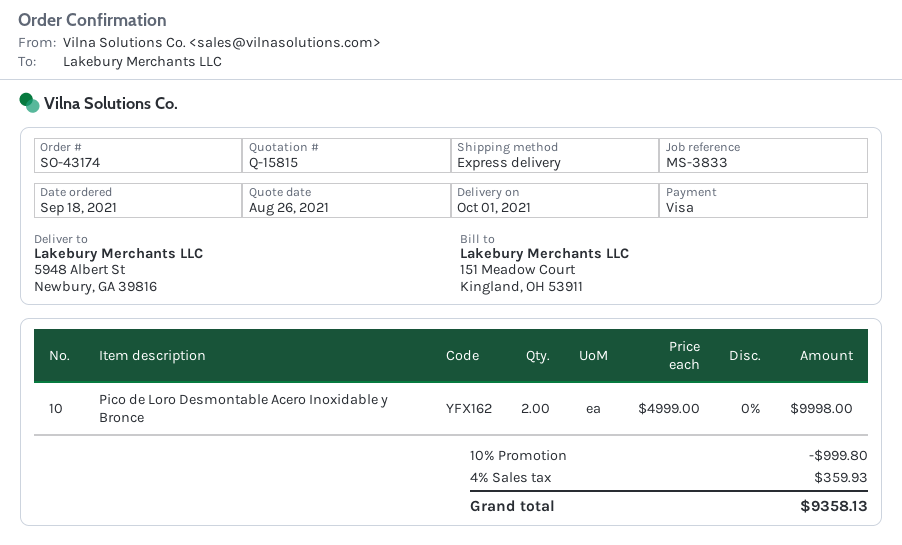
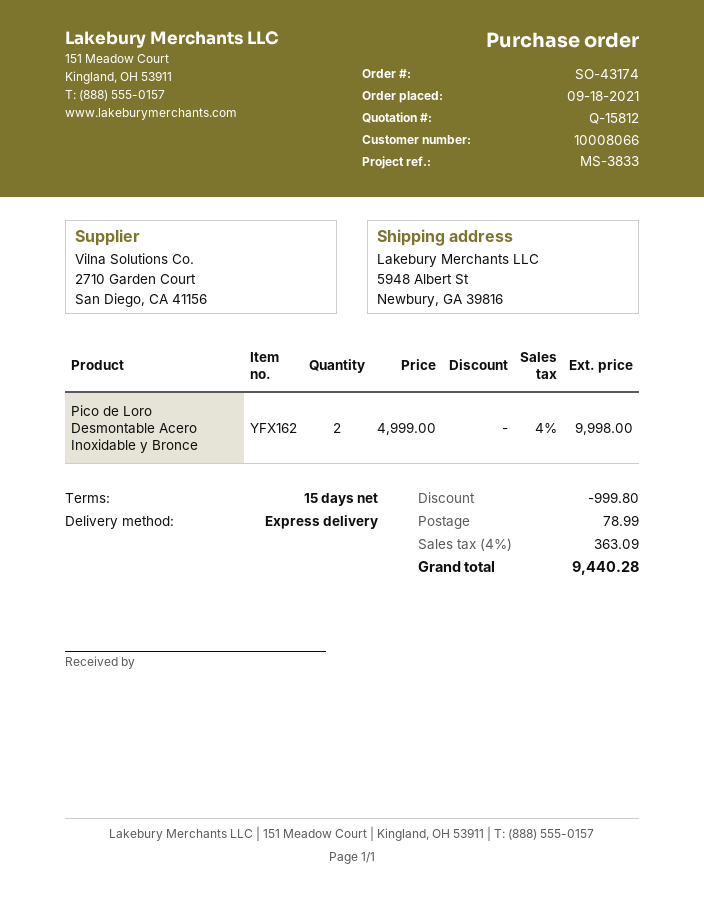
quote number: Q-15815 -> Q-15812
shipping: none -> 78.99
tax: 4% = 359.93 -> 4% = 363.09
total: 9358.13 -> 9440.28

